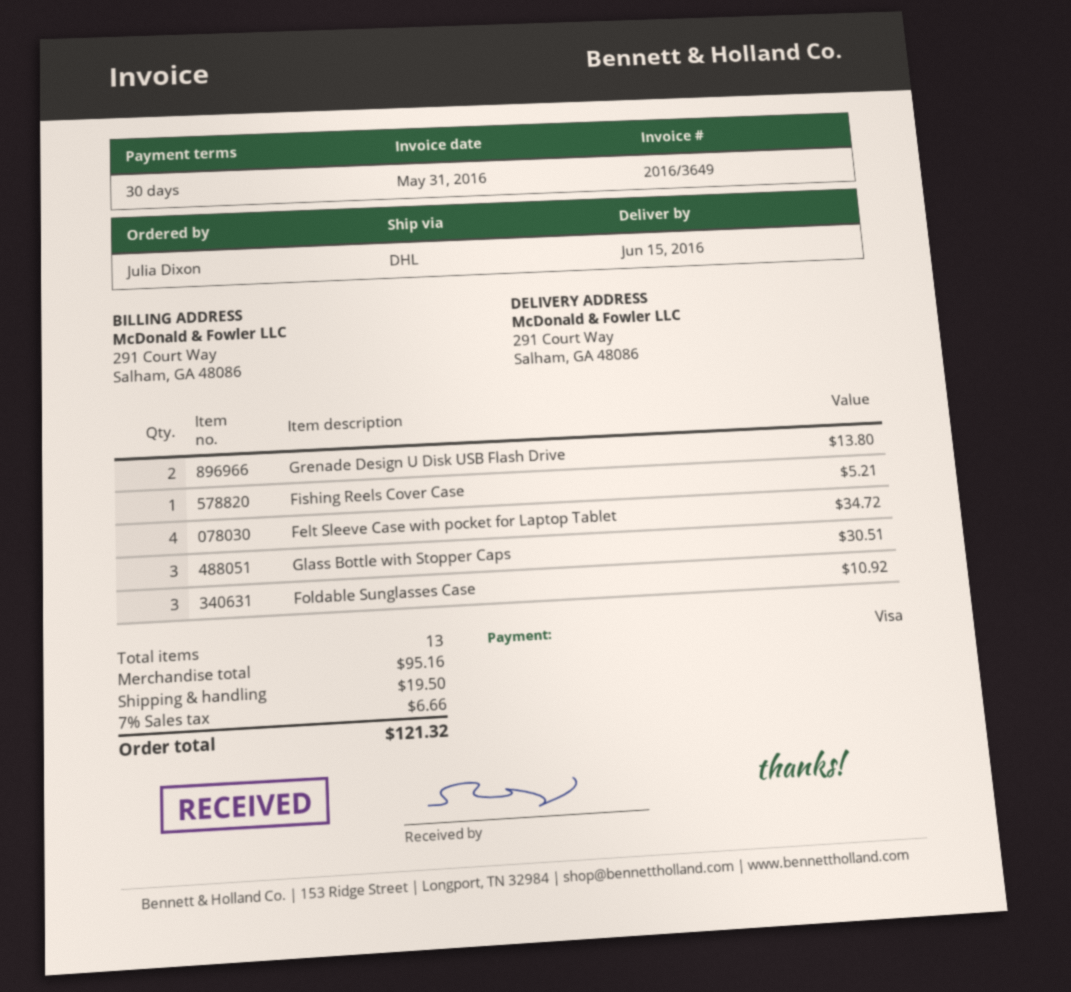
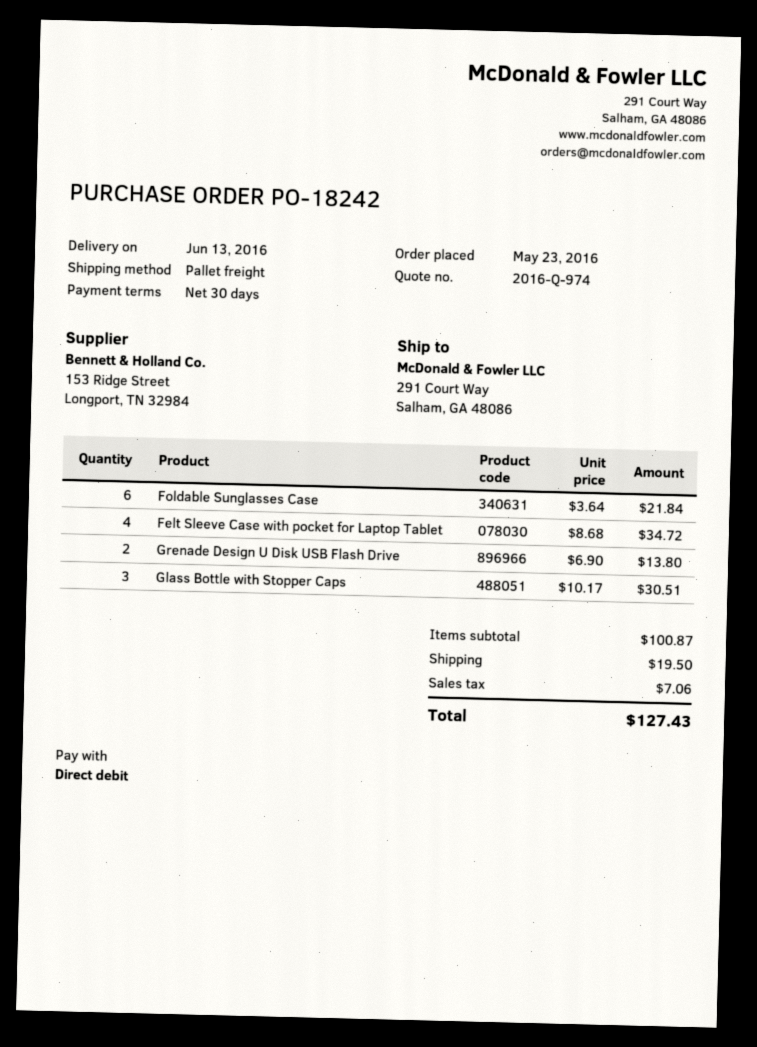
delivery date: 2016-06-15 -> 2016-06-13
payment method: Visa -> direct debit
shipping method: DHL -> pallet freight
Fishing Reels Cover Case: 1 for 5.21 -> none
Foldable Sunglasses Case: 3 for 10.92 -> 6 for 21.84
subtotal: 95.16 -> 100.87
tax: 6.66 -> 7.06
total: 121.32 -> 127.43

